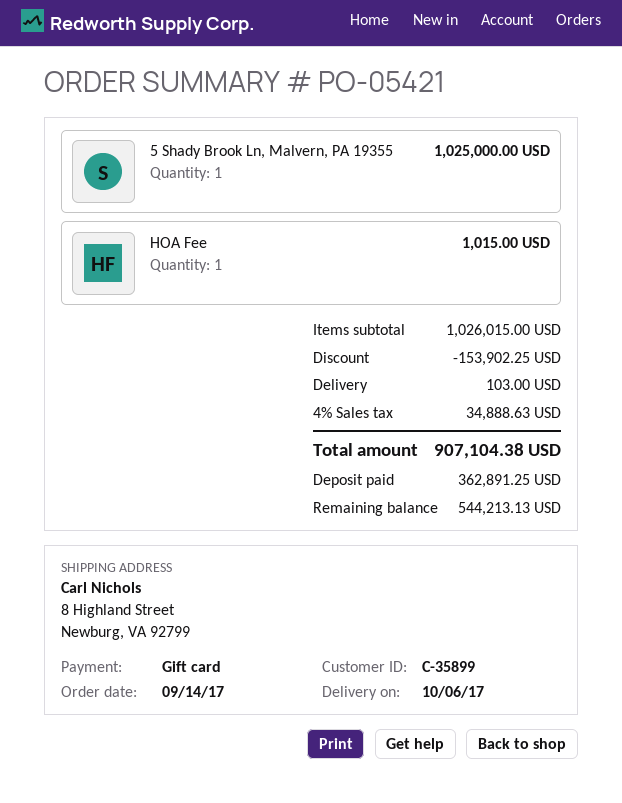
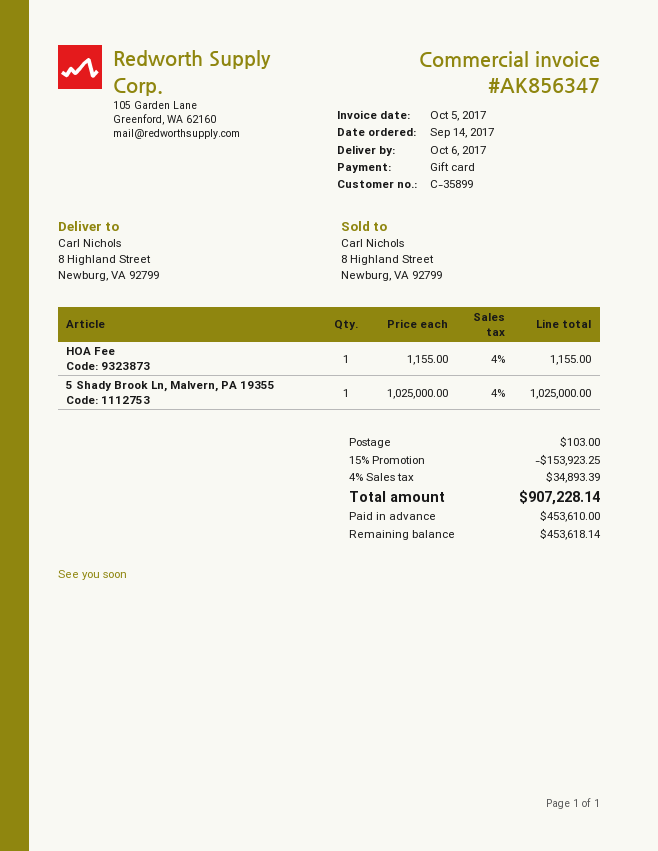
HOA Fee: 1 for 1015.00 -> 1 for 1155.00
discount: 153902.25 -> 153923.25
tax: 4% = 34888.63 -> 4% = 34893.39
total: 907104.38 -> 907228.14
deposit: 362891.25 -> 453610.00
balance: 544213.13 -> 453618.14

